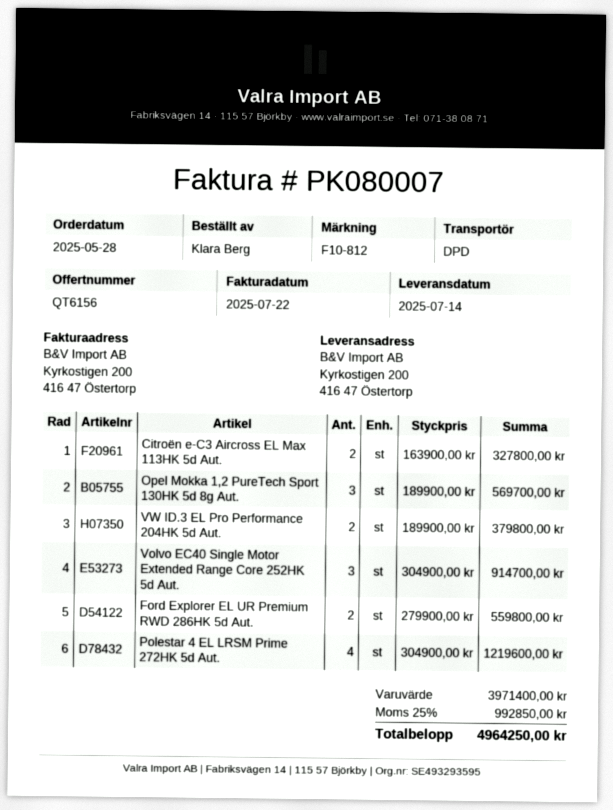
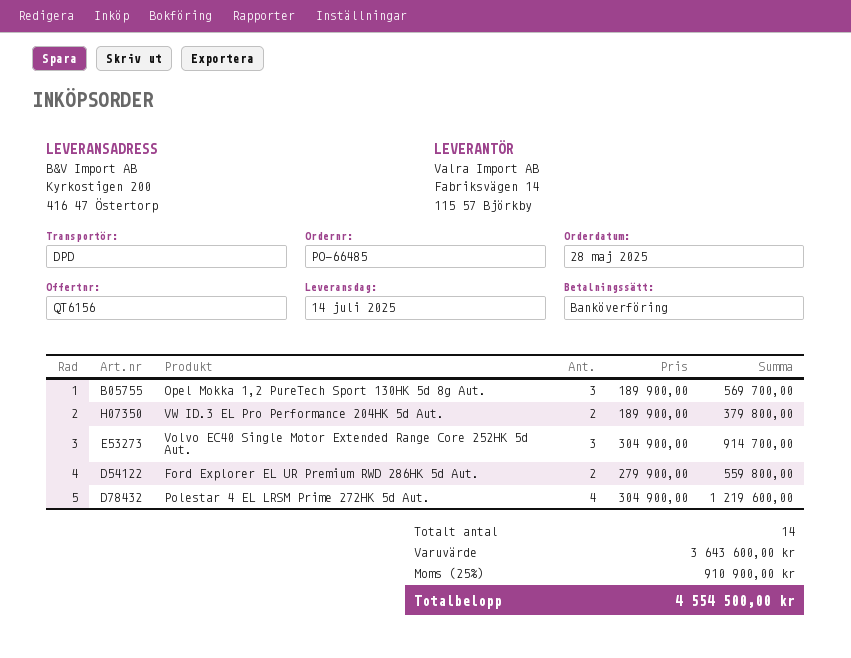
Citroën e-C3 Aircross EL Max 113HK 5d Aut.: 2 x 163900.00 = 327800.00 -> none
subtotal: 3971400.00 -> 3643600.00
tax: 25% = 992850.00 -> 25% = 910900.00
total: 4964250.00 -> 4554500.00

